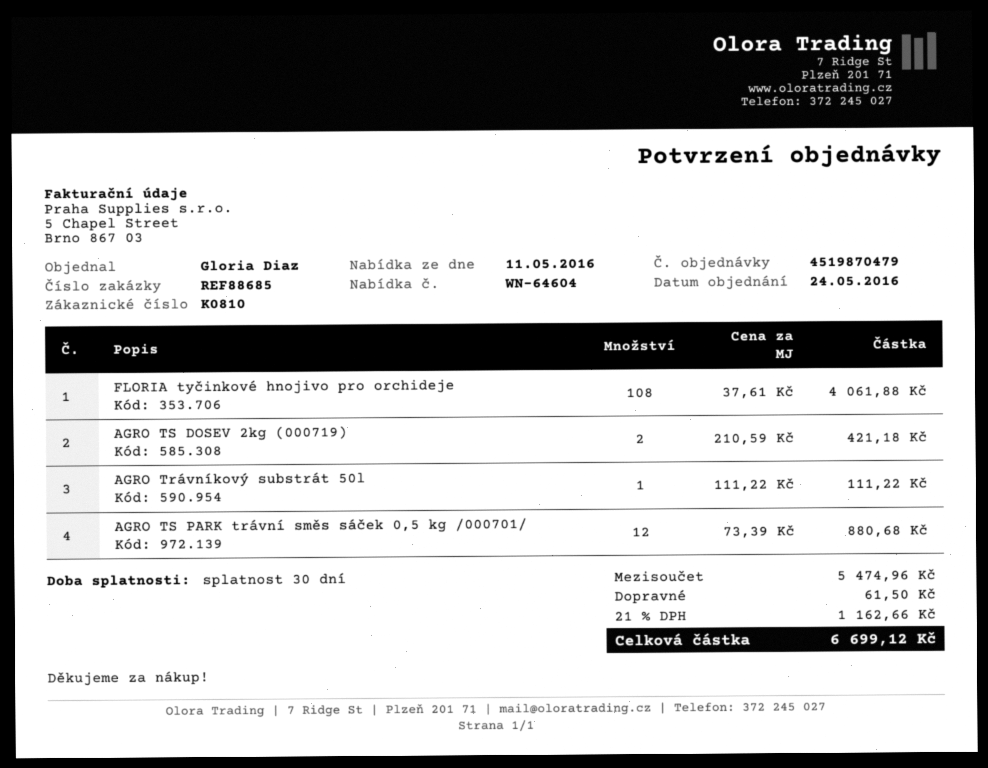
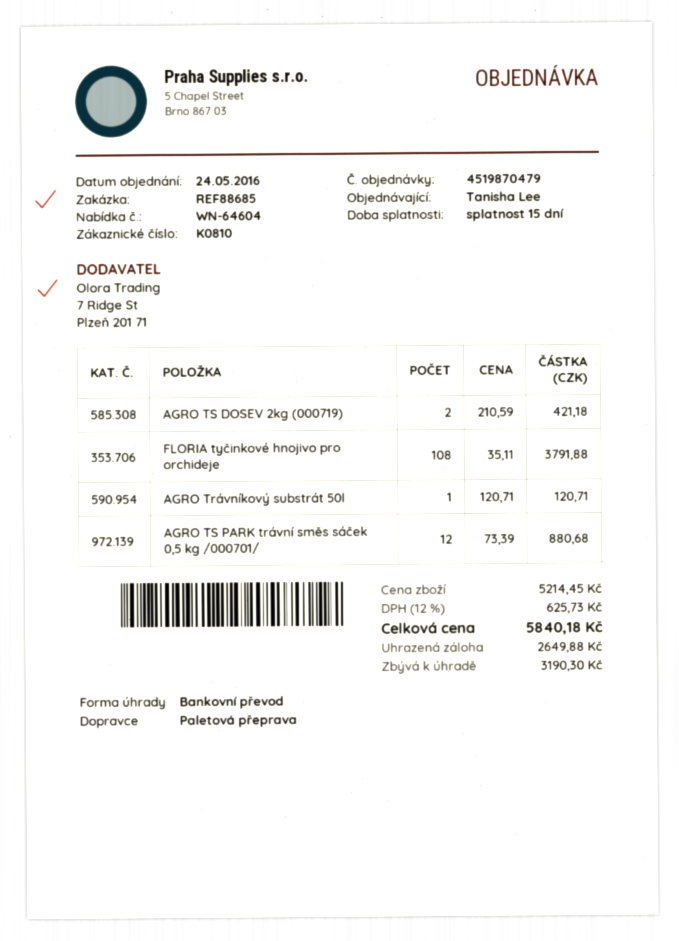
payment terms: 30 days -> 15 days
ordered by: Gloria Diaz -> Tanisha Lee
FLORIA tyčinkové hnojivo pro orchideje: 108 x 37.61 = 4061.88 -> 108 x 35.11 = 3791.88
AGRO Trávníkový substrát 50l: 1 x 111.22 = 111.22 -> 1 x 120.71 = 120.71
subtotal: 5474.96 -> 5214.45
shipping: 61.50 -> none
tax: 21% = 1162.66 -> 12% = 625.73
total: 6699.12 -> 5840.18

